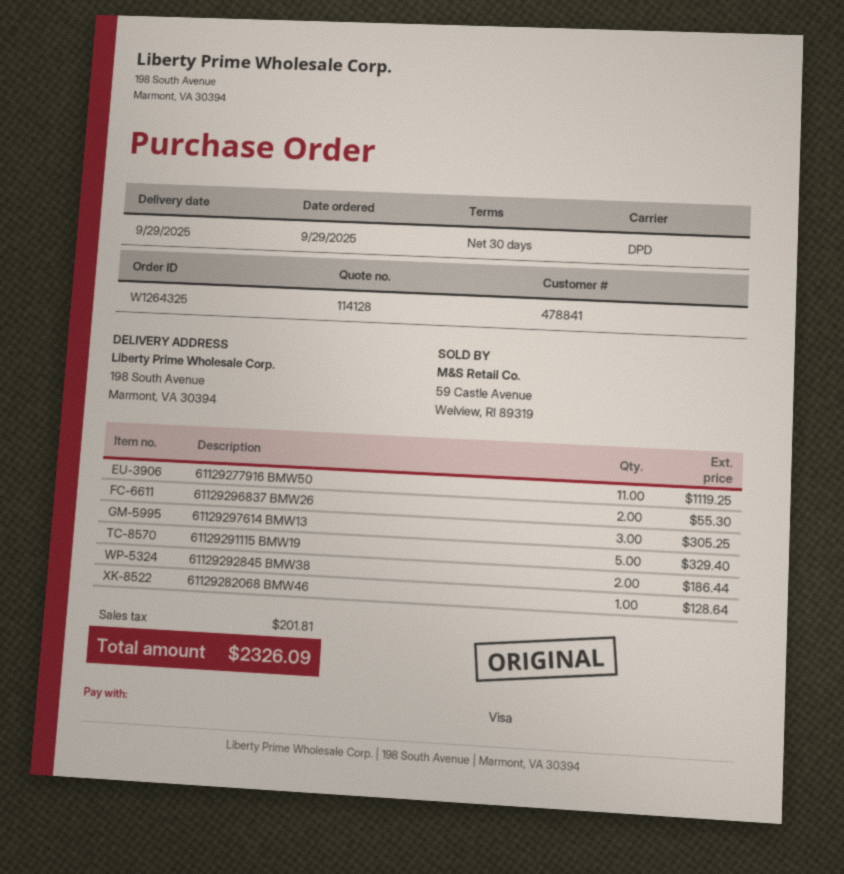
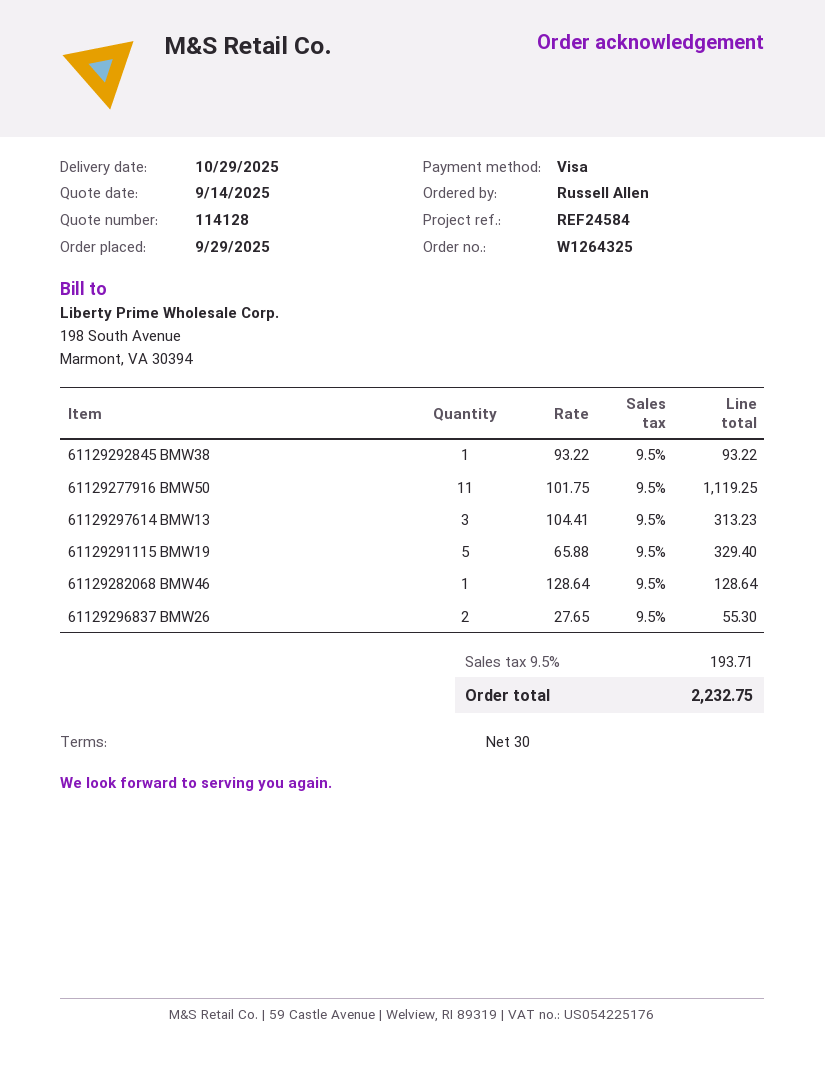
delivery date: 2025-09-29 -> 2025-10-29
61129297614 BMW13: 3 for 305.25 -> 3 for 313.23
61129292845 BMW38: 2 for 186.44 -> 1 for 93.22
tax: 201.81 -> 193.71
total: 2326.09 -> 2232.75

